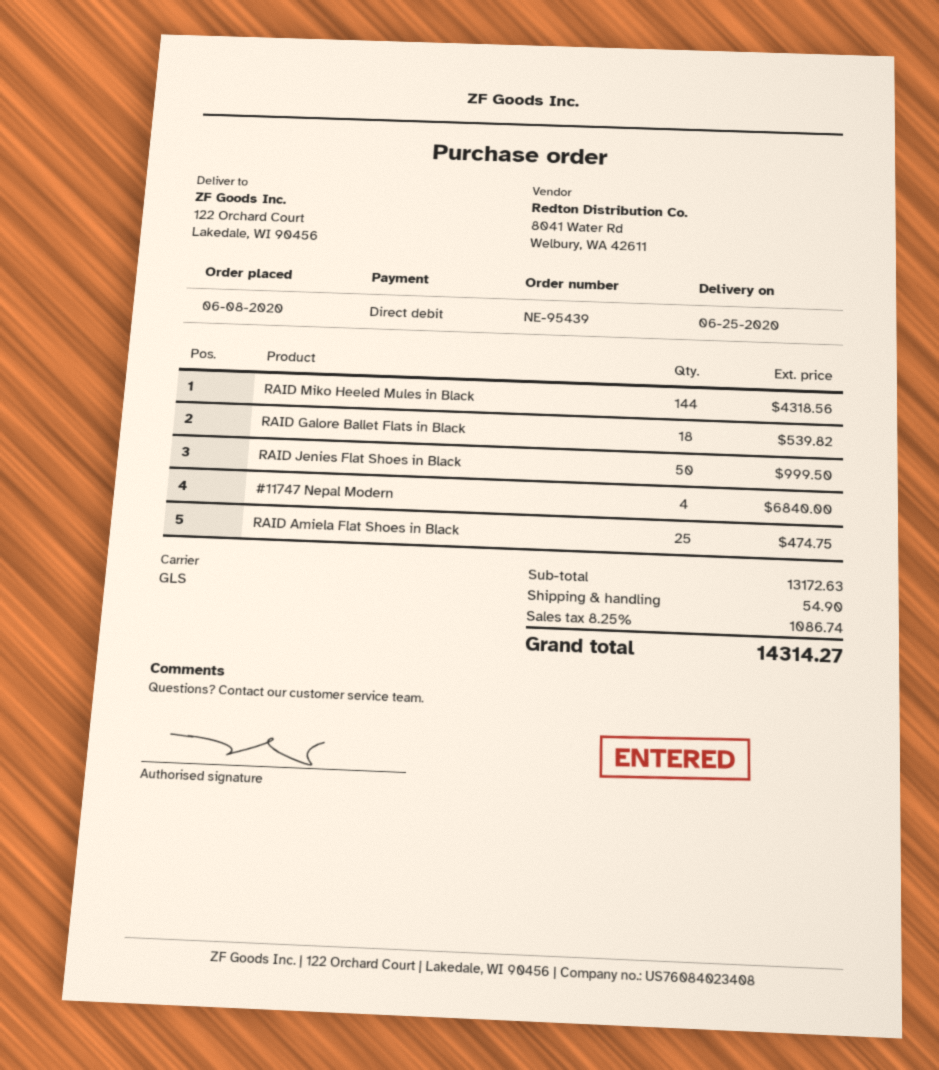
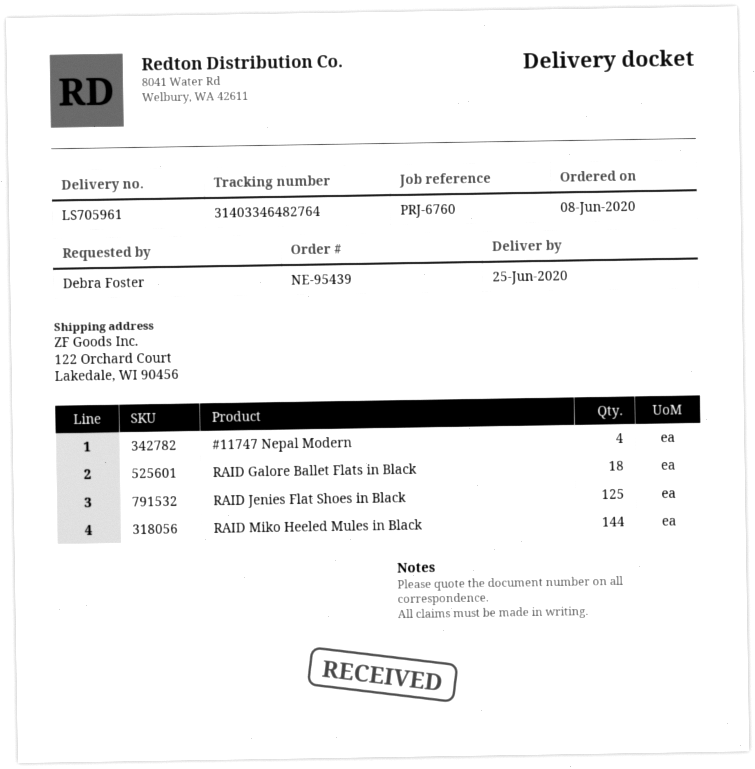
RAID Jenies Flat Shoes in Black: 50 -> 125
RAID Amiela Flat Shoes in Black: 25 -> none

